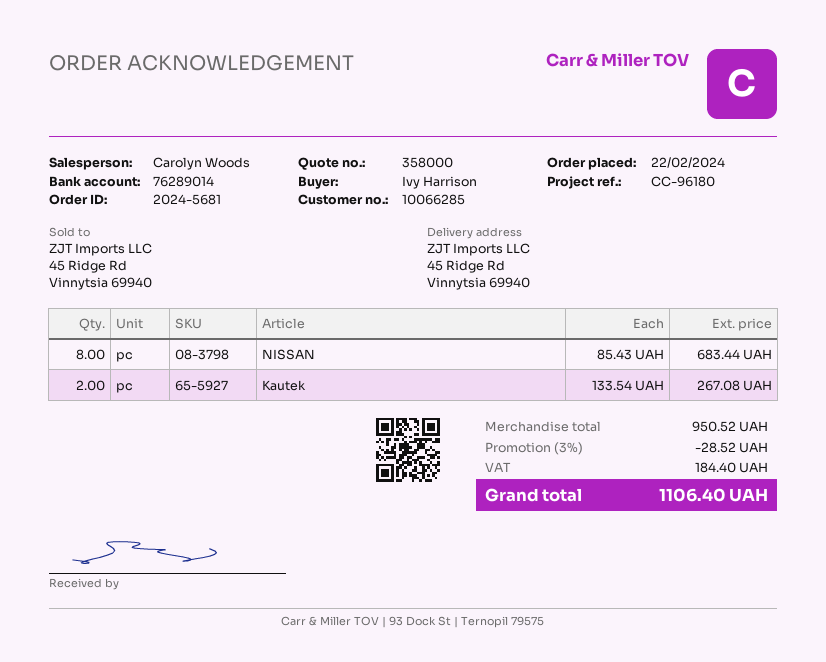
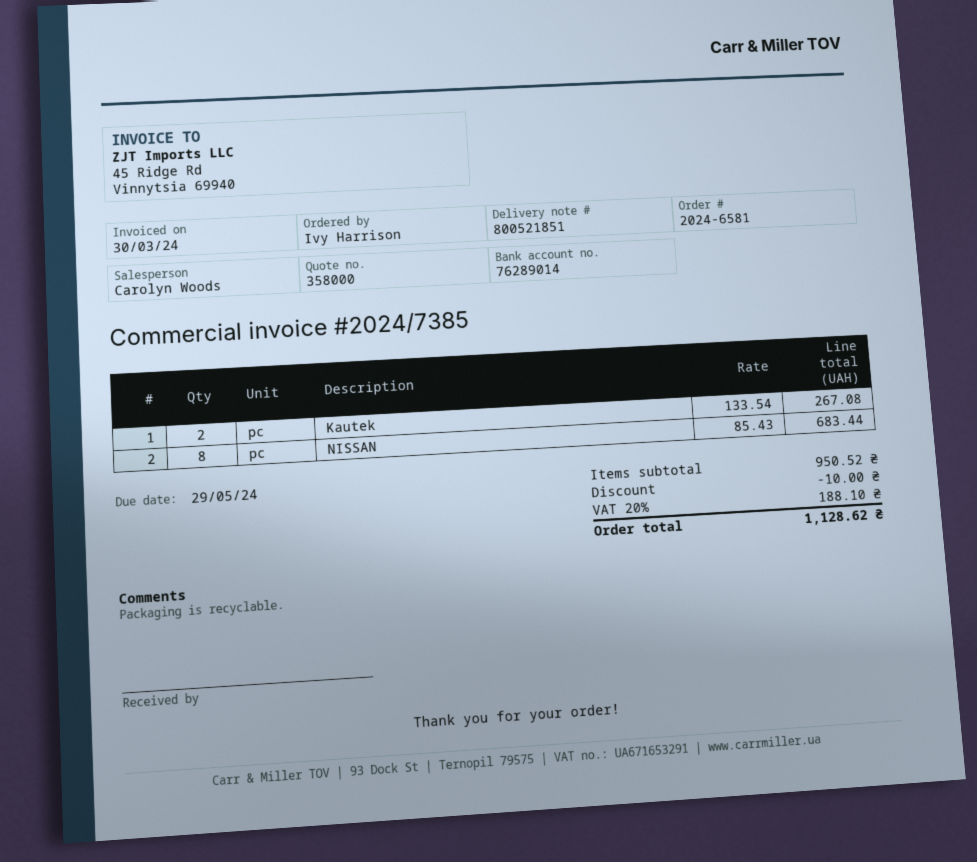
order number: 2024-5681 -> 2024-6581
discount: 28.52 -> 10.00
tax: 184.40 -> 188.10
total: 1106.40 -> 1128.62

